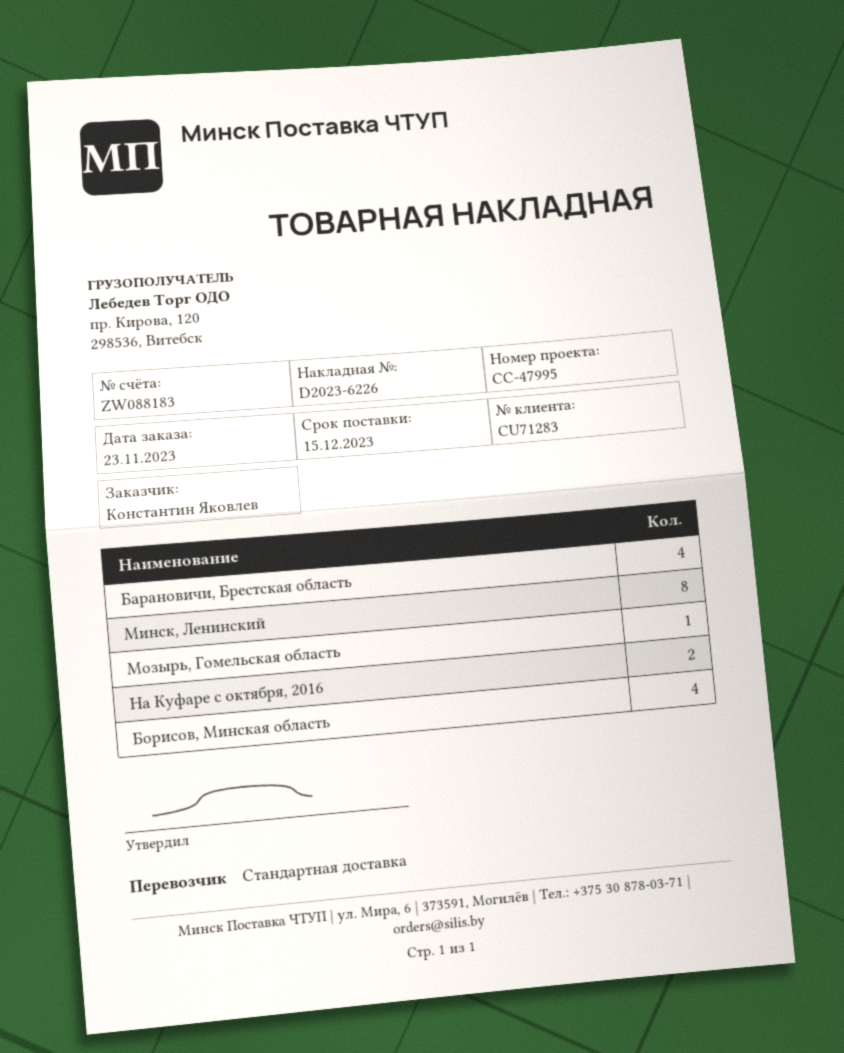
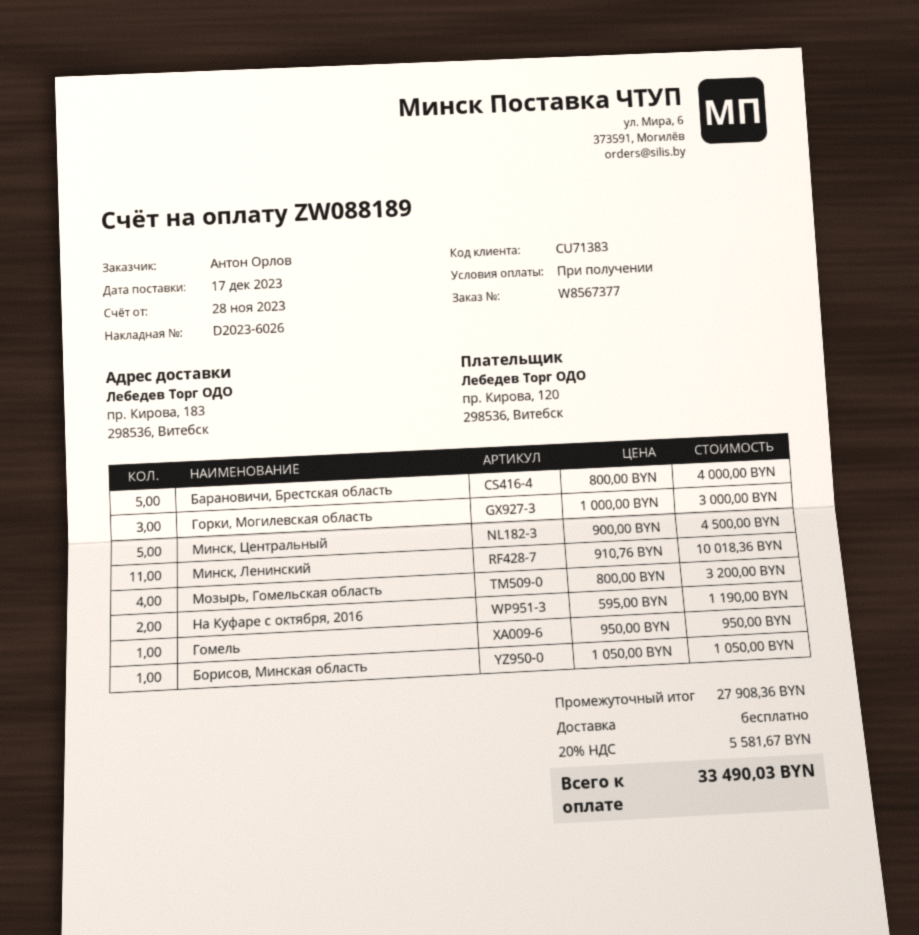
delivery note number: D2023-6226 -> D2023-6026
delivery date: 2023-12-15 -> 2023-12-17
invoice number: ZW088183 -> ZW088189
customer number: CU71283 -> CU71383
ordered by: Константин Яковлев -> Антон Орлов
ship to: пр. Кирова, 120, 298536, Витебск -> пр. Кирова, 183, 298536, Витебск
Барановичи, Брестская область: 4 -> 5
Минск, Ленинский: 8 -> 11
Мозырь, Гомельская область: 1 -> 4
Борисов, Минская область: 4 -> 1
Горки, Могилевская область: none -> 3
Минск, Центральный: none -> 5
Гомель: none -> 1

